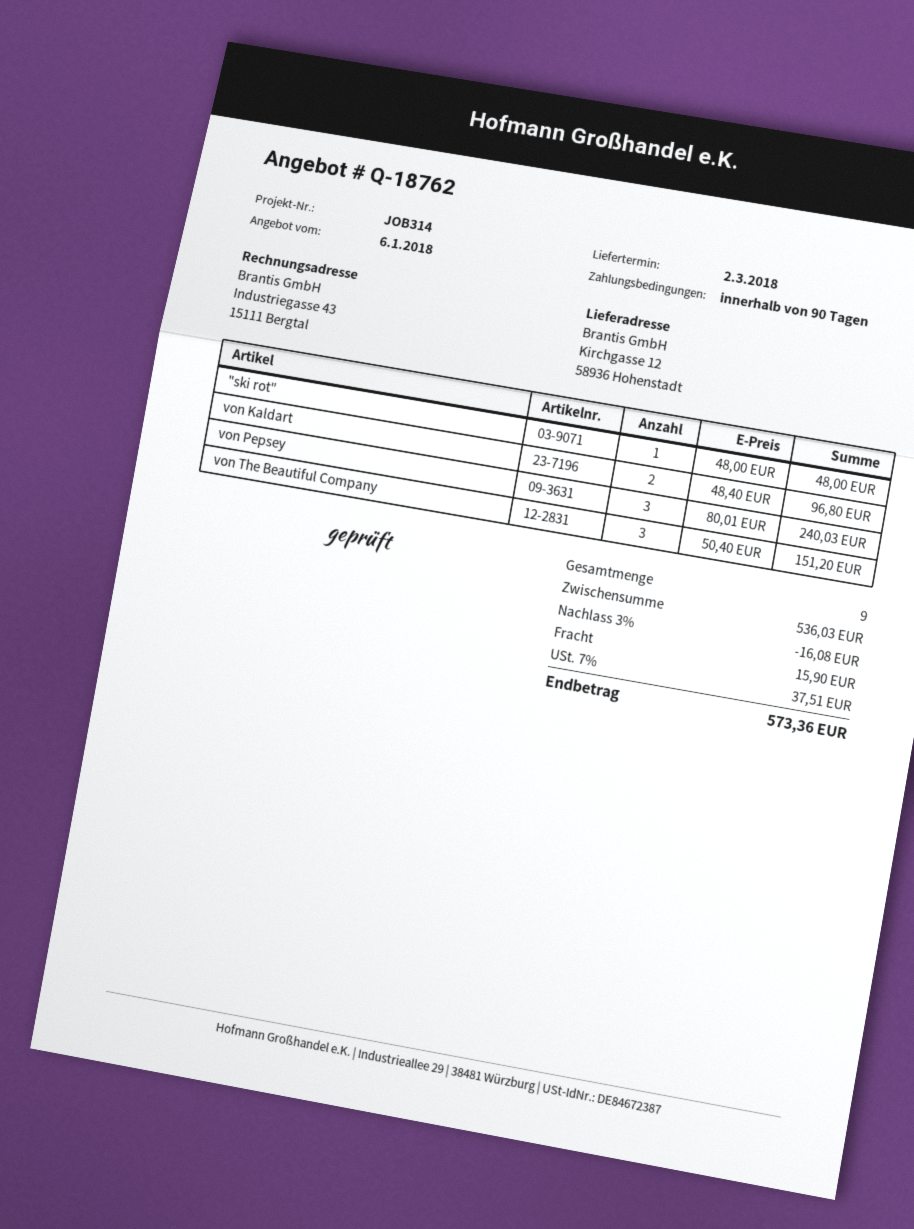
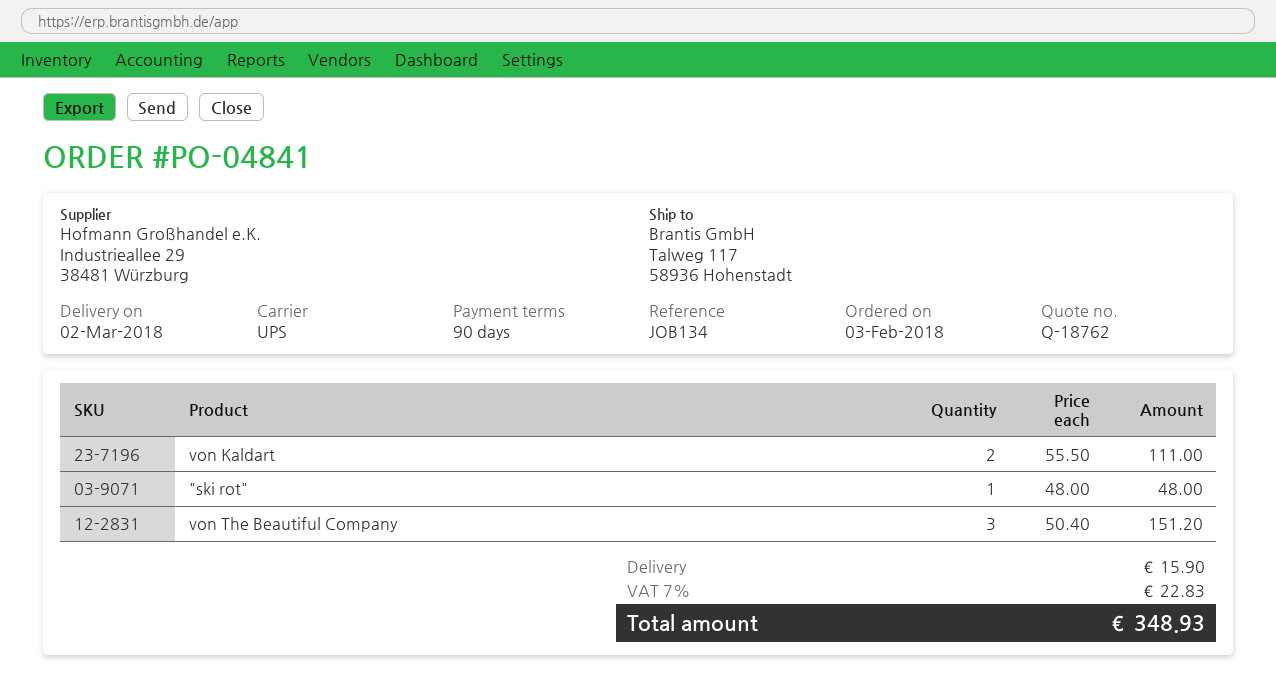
reference: JOB314 -> JOB134
ship to: Kirchgasse 12, 58936 Hohenstadt -> Talweg 117, 58936 Hohenstadt
von Kaldart: 2 x 48.40 = 96.80 -> 2 x 55.50 = 111.00
von Pepsey: 3 x 80.01 = 240.03 -> none
discount: 3% = 16.08 -> none
tax: 7% = 37.51 -> 7% = 22.83
total: 573.36 -> 348.93

